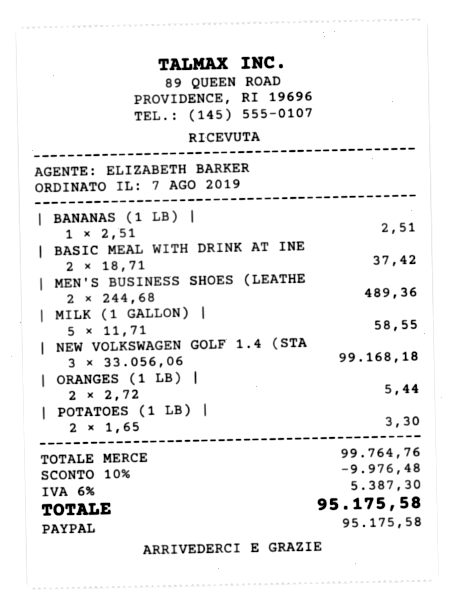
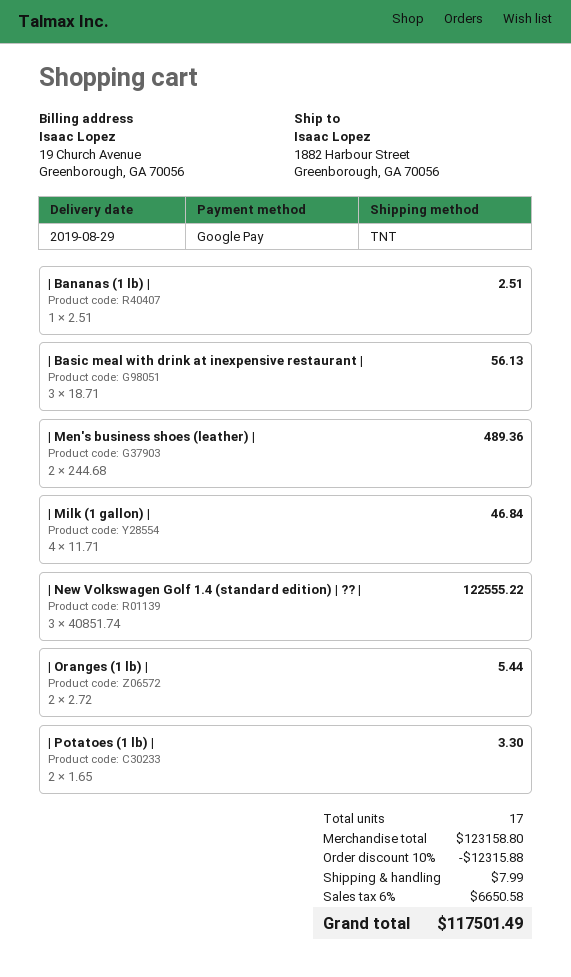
payment method: PayPal -> Google Pay
| BASIC MEAL WITH DRINK AT INE: 2 x 18.71 = 37.42 -> 3 x 18.71 = 56.13
| MILK (1 GALLON) |: 5 x 11.71 = 58.55 -> 4 x 11.71 = 46.84
| NEW VOLKSWAGEN GOLF 1.4 (STA: 3 x 33056.06 = 99168.18 -> 3 x 40851.74 = 122555.22
subtotal: 99764.76 -> 123158.80
discount: 10% = 9976.48 -> 10% = 12315.88
shipping: none -> 7.99
tax: 6% = 5387.30 -> 6% = 6650.58
total: 95175.58 -> 117501.49

